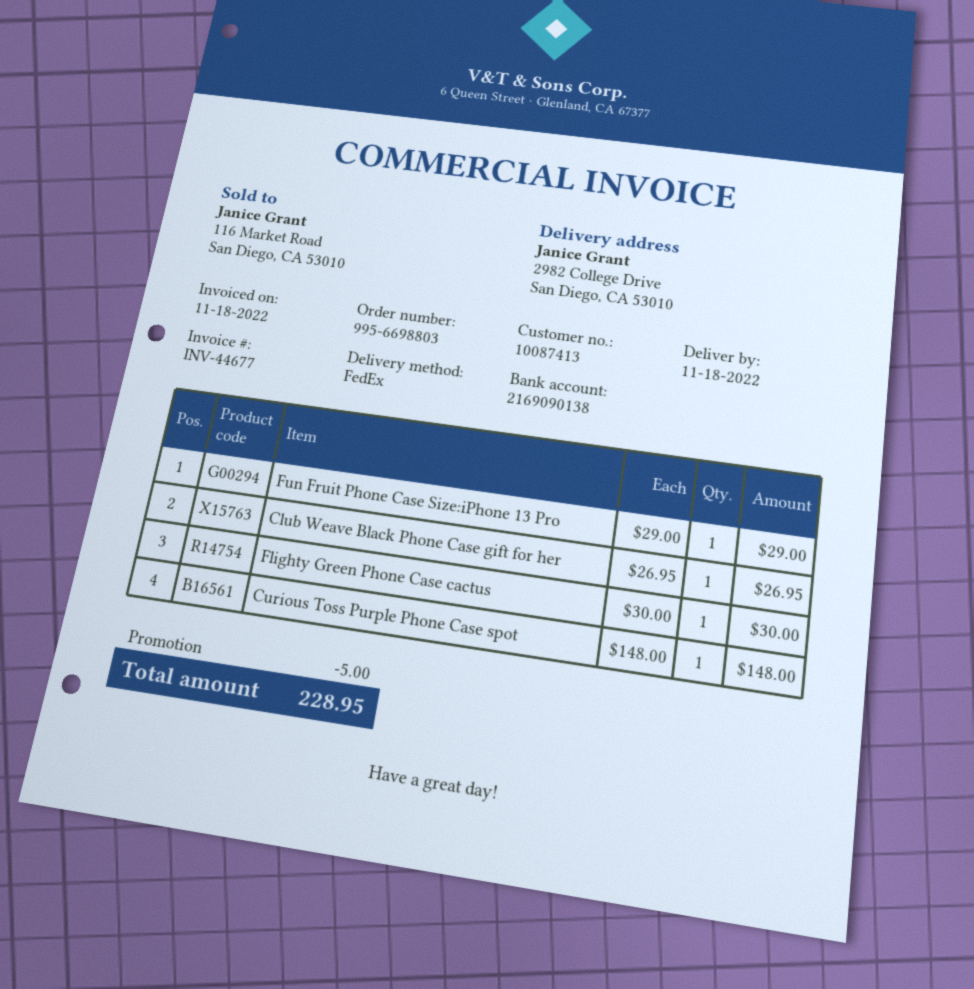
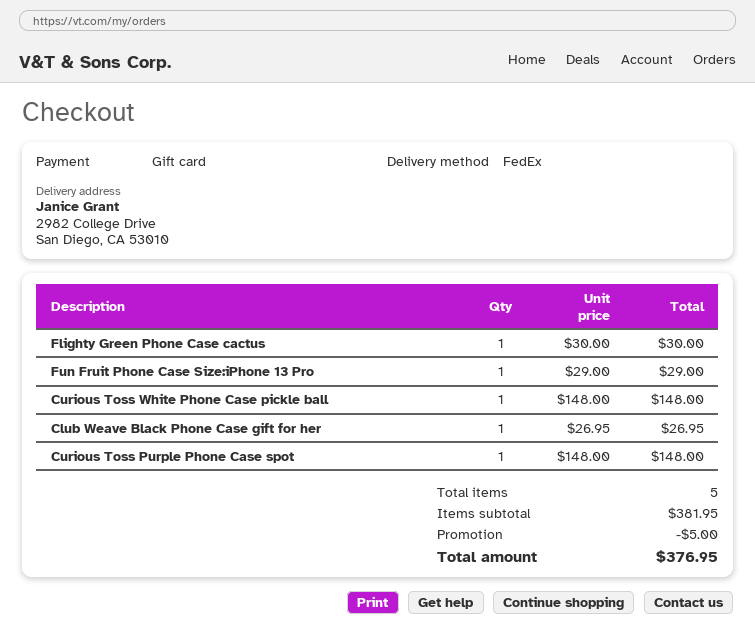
Curious Toss White Phone Case pickle ball: none -> 1 x 148.00 = 148.00
total: 228.95 -> 376.95

